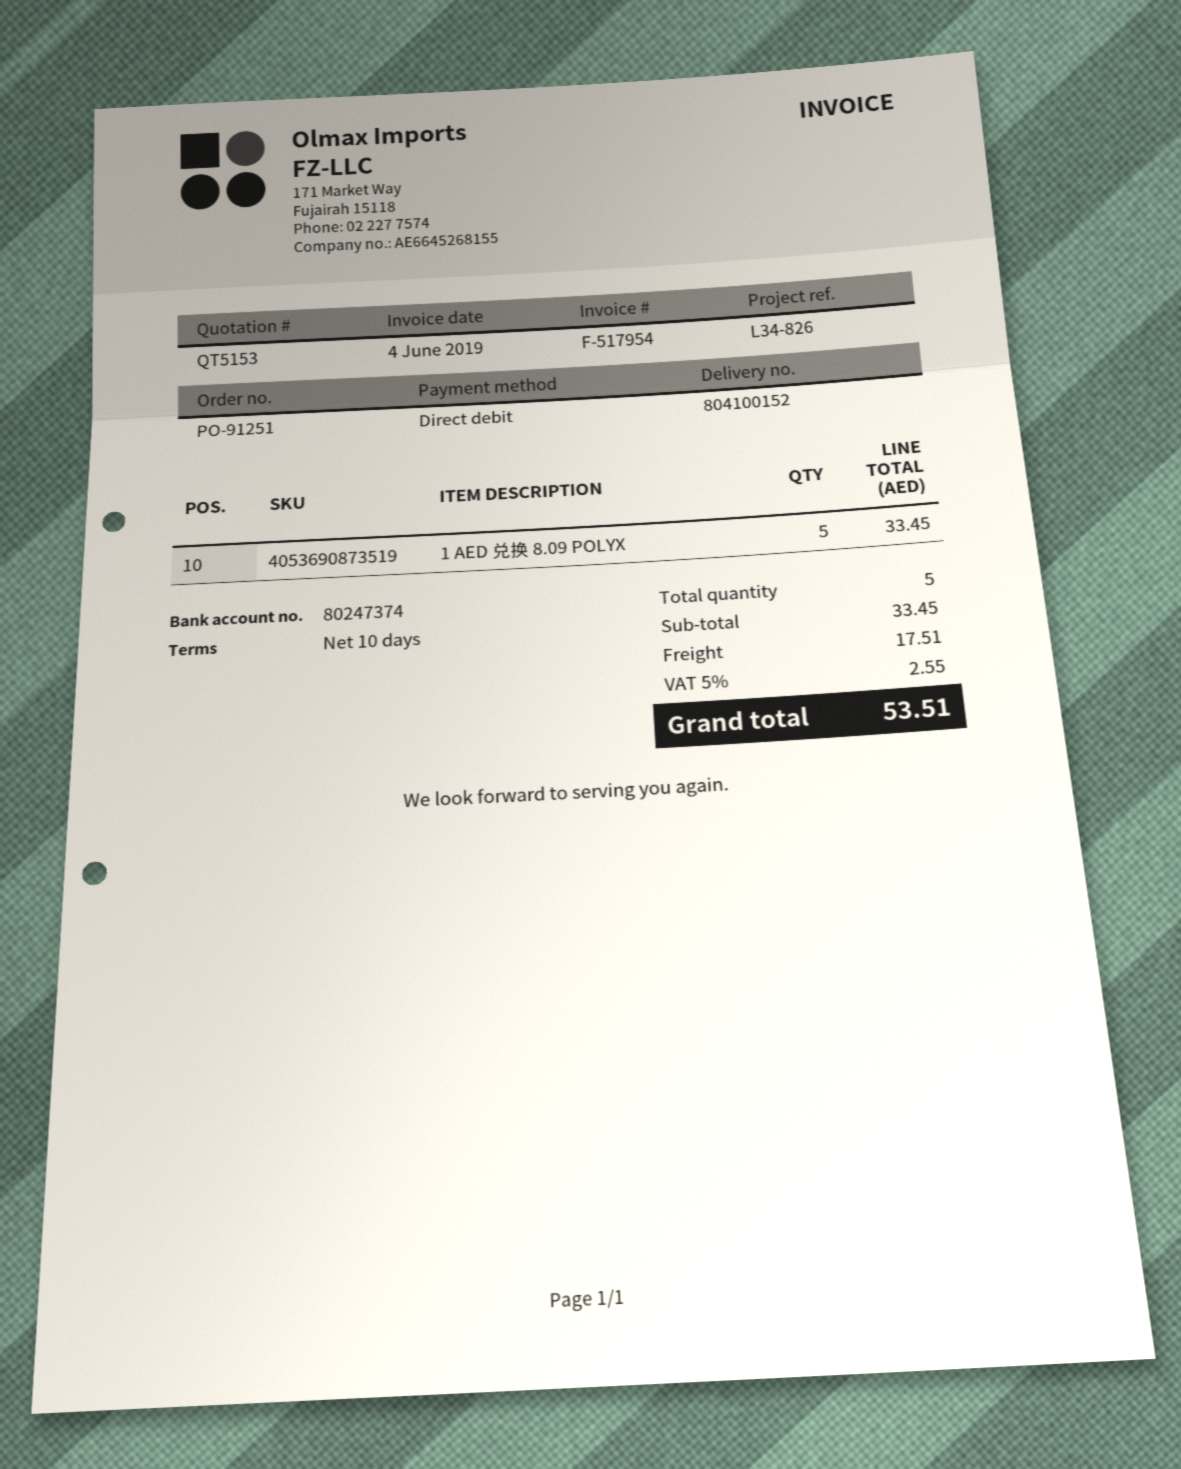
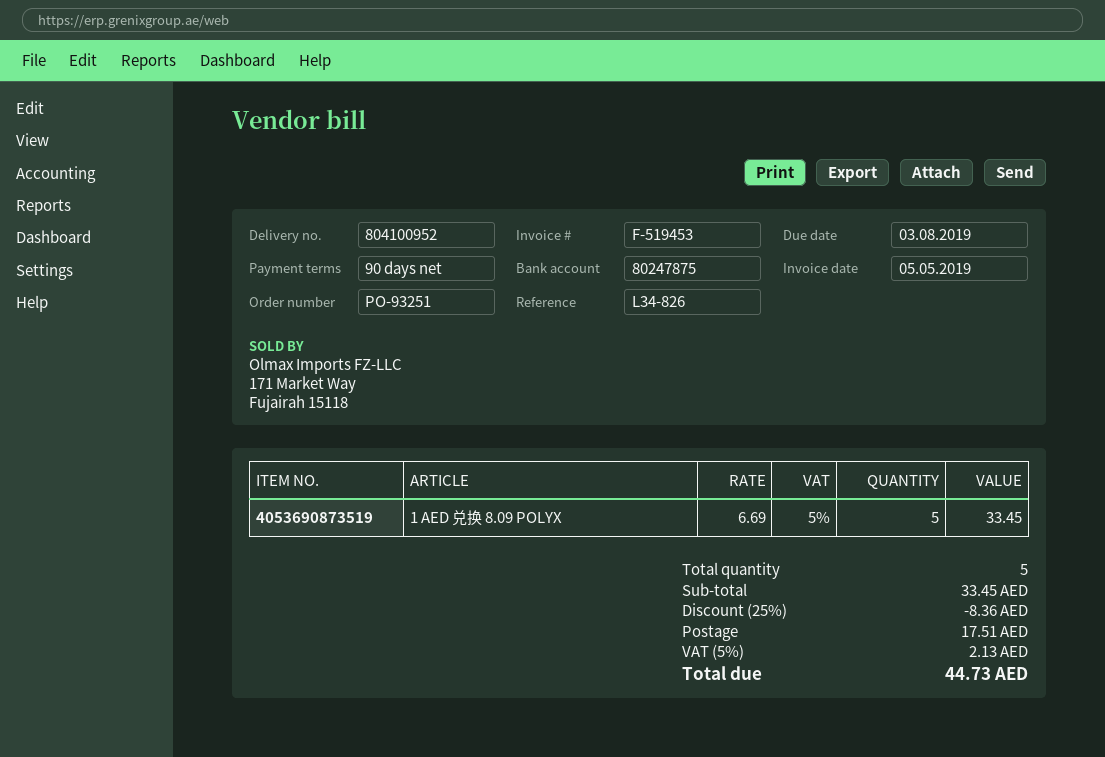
order number: PO-91251 -> PO-93251
delivery note number: 804100152 -> 804100952
invoice number: F-517954 -> F-519453
invoice date: 2019-06-04 -> 2019-05-05
payment terms: 10 days -> 90 days
bank account: 80247374 -> 80247875
discount: none -> 25% = 8.36
tax: 5% = 2.55 -> 5% = 2.13
total: 53.51 -> 44.73

